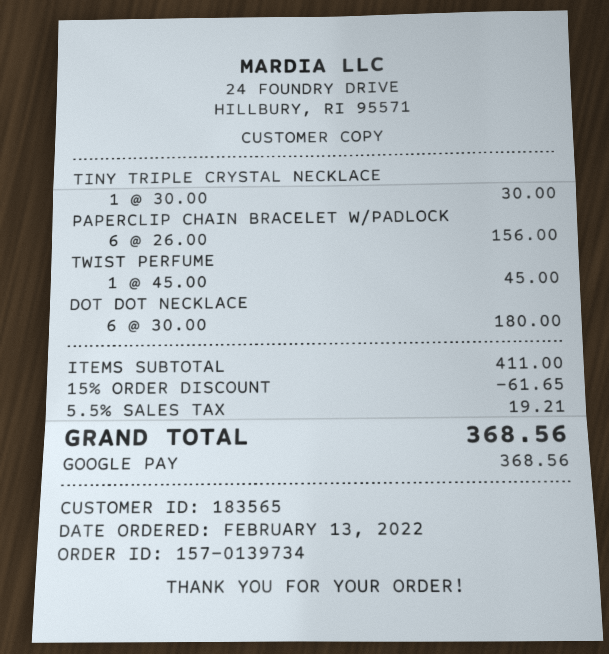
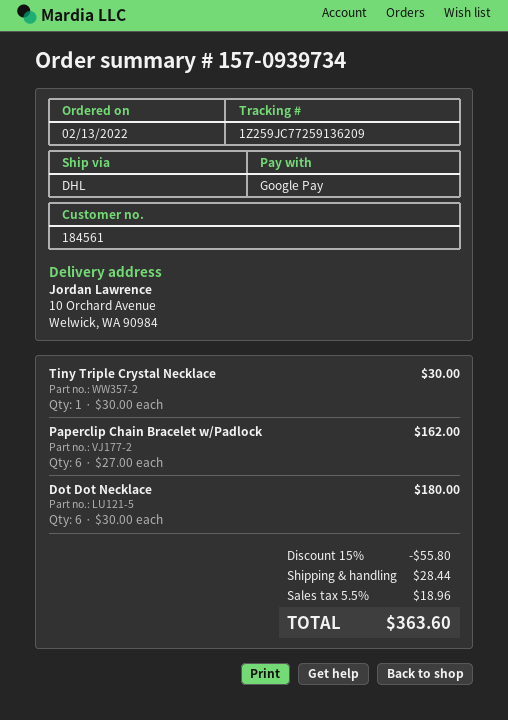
order number: 157-0139734 -> 157-0939734
customer number: 183565 -> 184561
PAPERCLIP CHAIN BRACELET W/PADLOCK: 6 x 26.00 = 156.00 -> 6 x 27.00 = 162.00
TWIST PERFUME: 1 x 45.00 = 45.00 -> none
discount: 15% = 61.65 -> 15% = 55.80
shipping: none -> 28.44
tax: 5.5% = 19.21 -> 5.5% = 18.96
total: 368.56 -> 363.60

